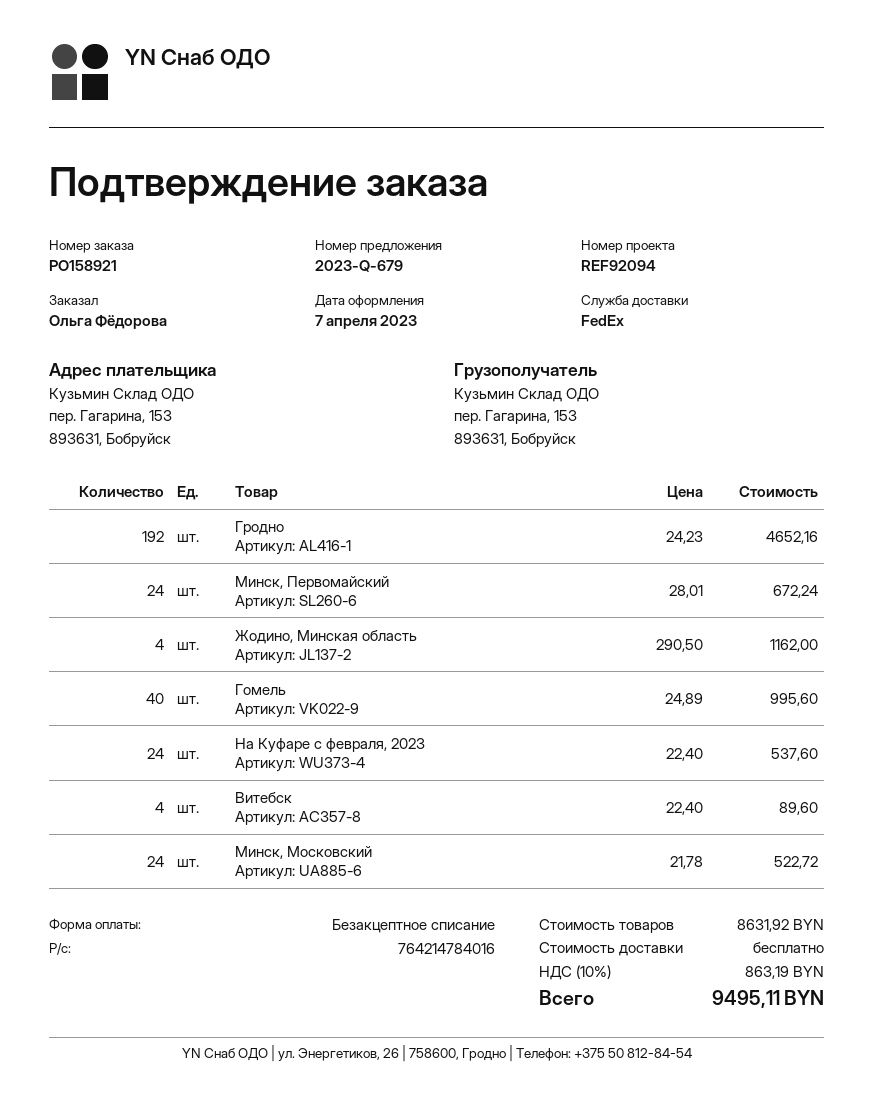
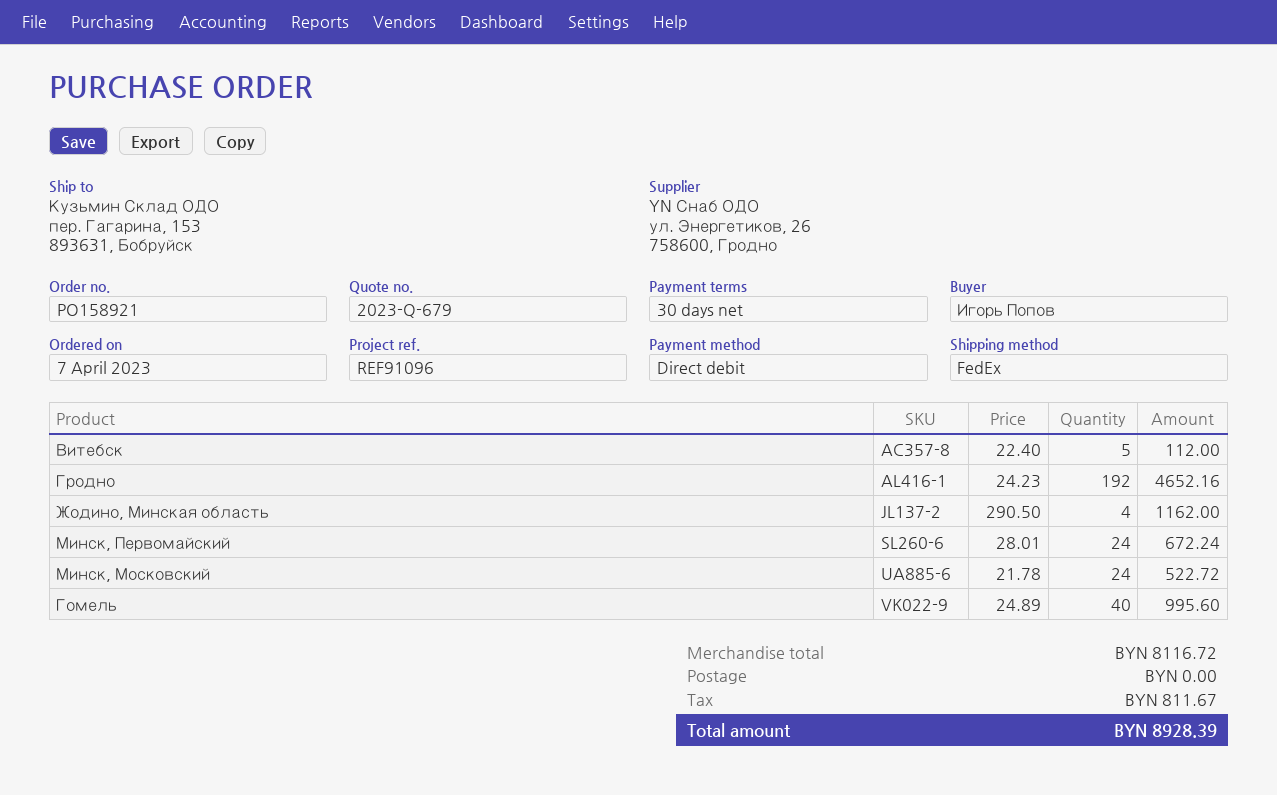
reference: REF92094 -> REF91096
ordered by: Ольга Фёдорова -> Игорь Попов
На Куфаре с февраля, 2023: 24 x 22.40 = 537.60 -> none
Витебск: 4 x 22.40 = 89.60 -> 5 x 22.40 = 112.00
subtotal: 8631.92 -> 8116.72
tax: 863.19 -> 811.67
total: 9495.11 -> 8928.39

